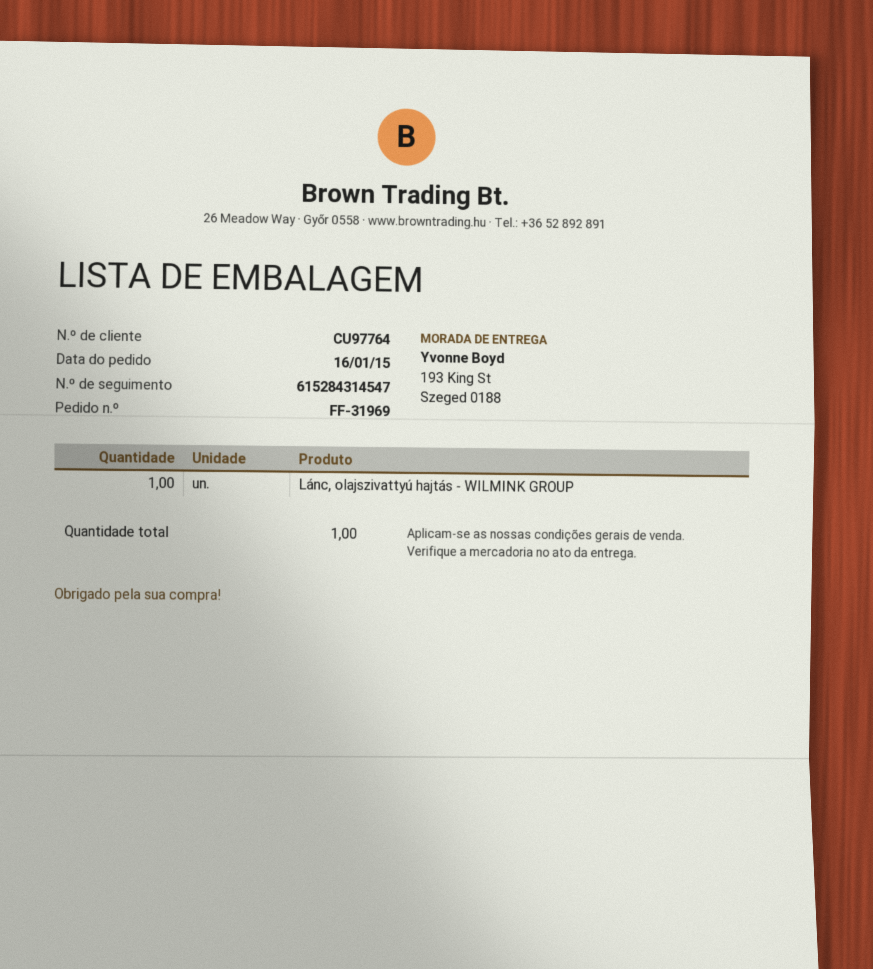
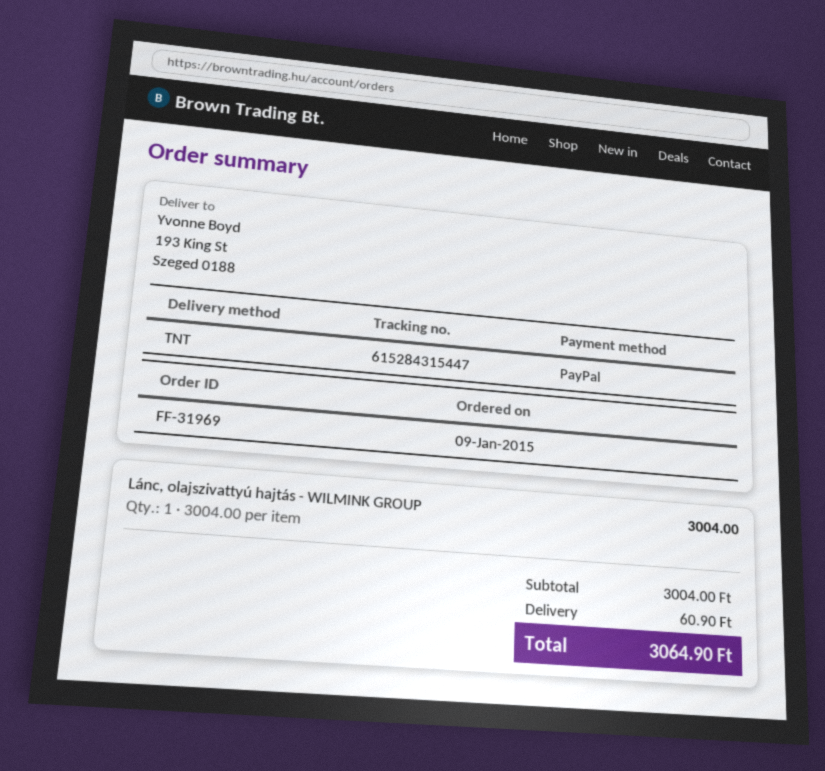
order date: 2015-01-16 -> 2015-01-09
tracking number: 615284314547 -> 615284315447

